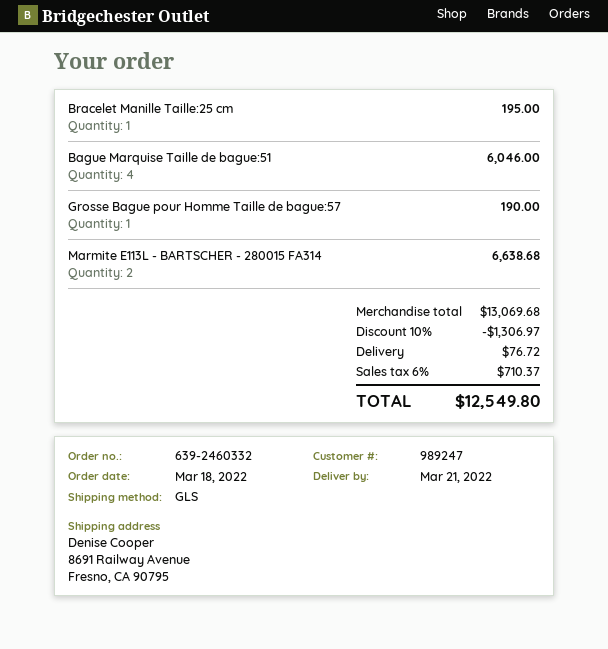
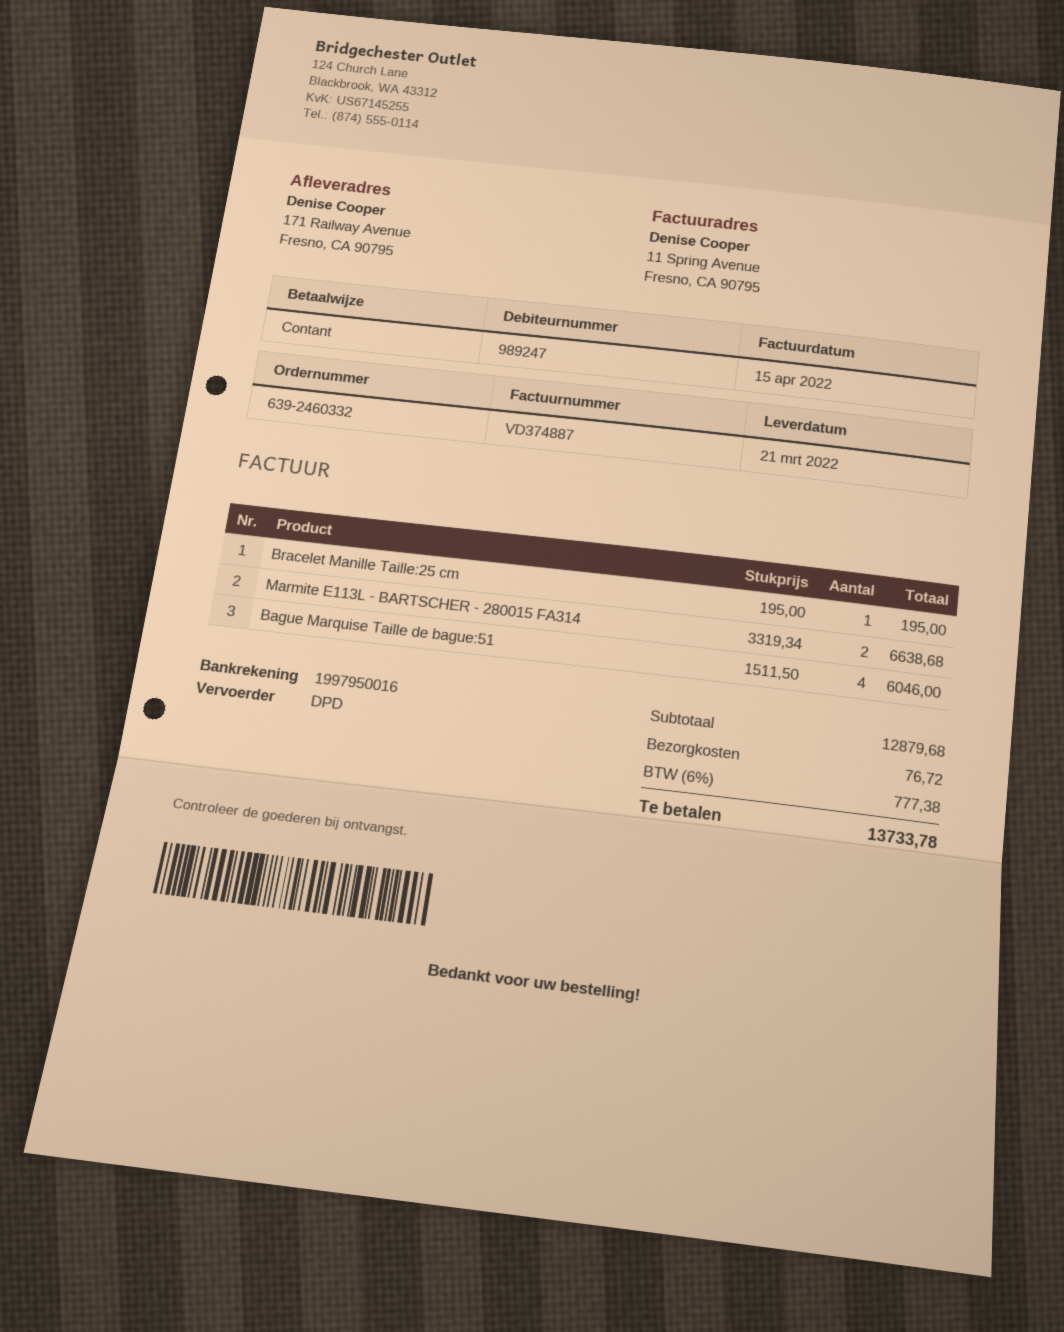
shipping method: GLS -> DPD
ship to: 8691 Railway Avenue, Fresno, CA 90795 -> 171 Railway Avenue, Fresno, CA 90795
Grosse Bague pour Homme Taille de bague:57: 1 for 190.00 -> none
subtotal: 13069.68 -> 12879.68
discount: 10% = 1306.97 -> none
tax: 6% = 710.37 -> 6% = 777.38
total: 12549.80 -> 13733.78

